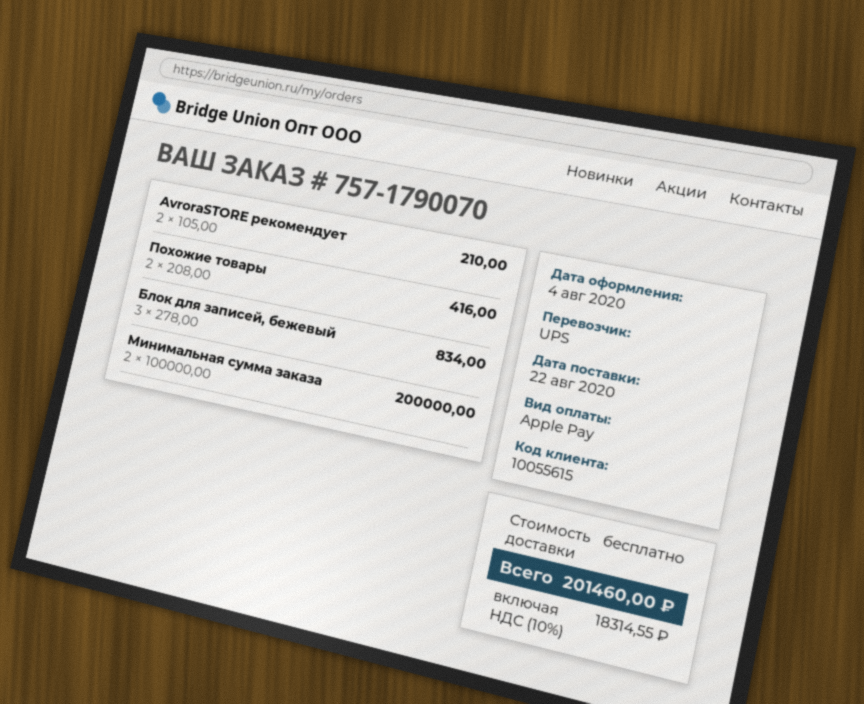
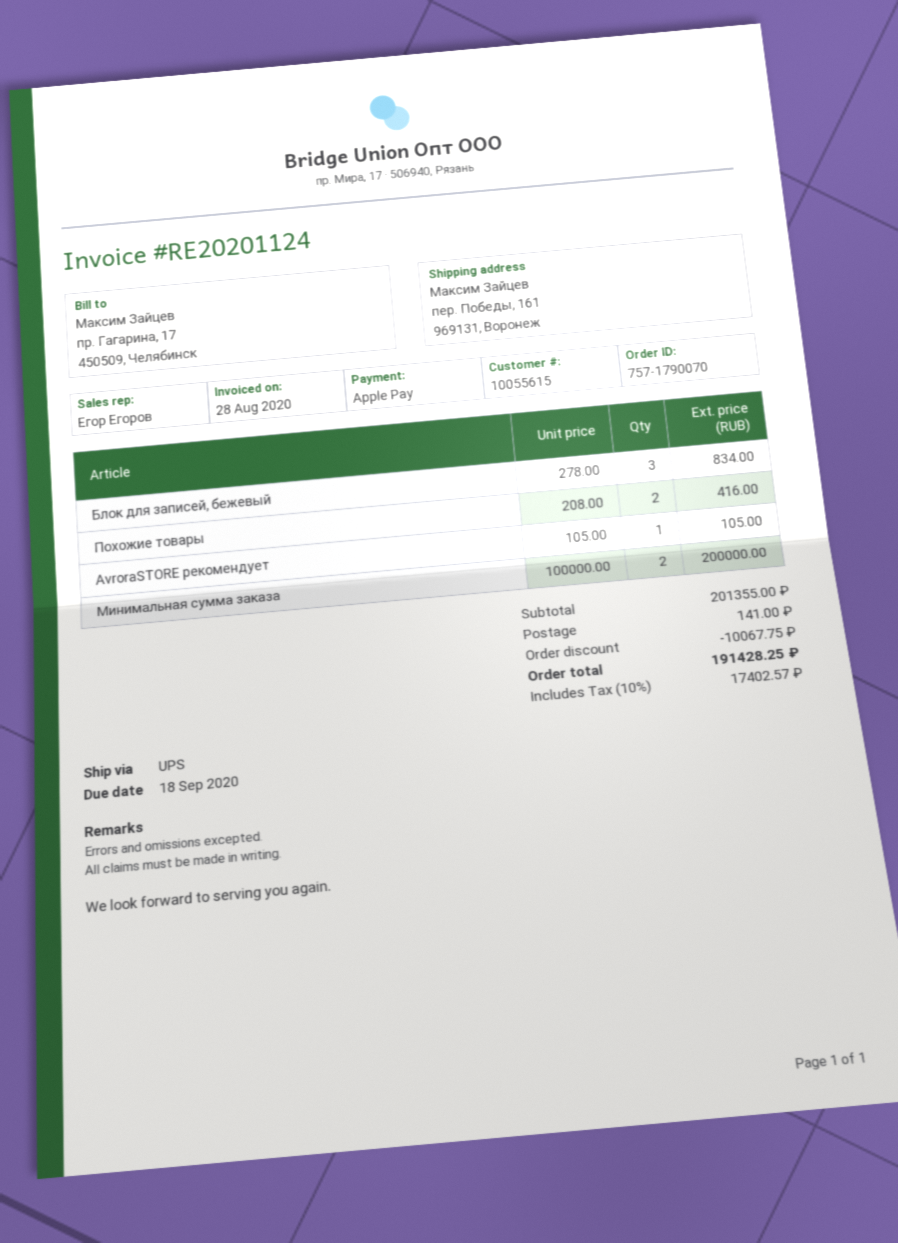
AvroraSTORE рекомендует: 2 x 105.00 = 210.00 -> 1 x 105.00 = 105.00
discount: none -> 10067.75
shipping: 0.00 -> 141.00
tax: 10% = 18314.55 -> 10% = 17402.57
total: 201460.00 -> 191428.25

